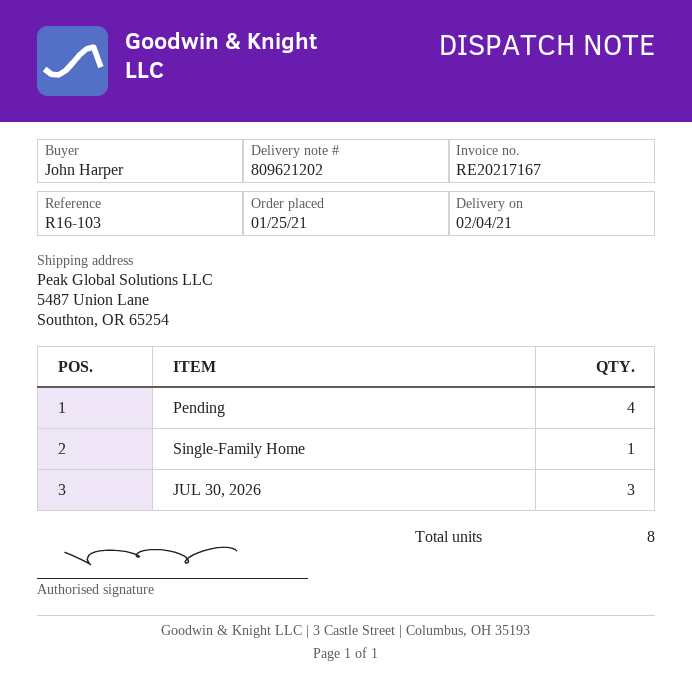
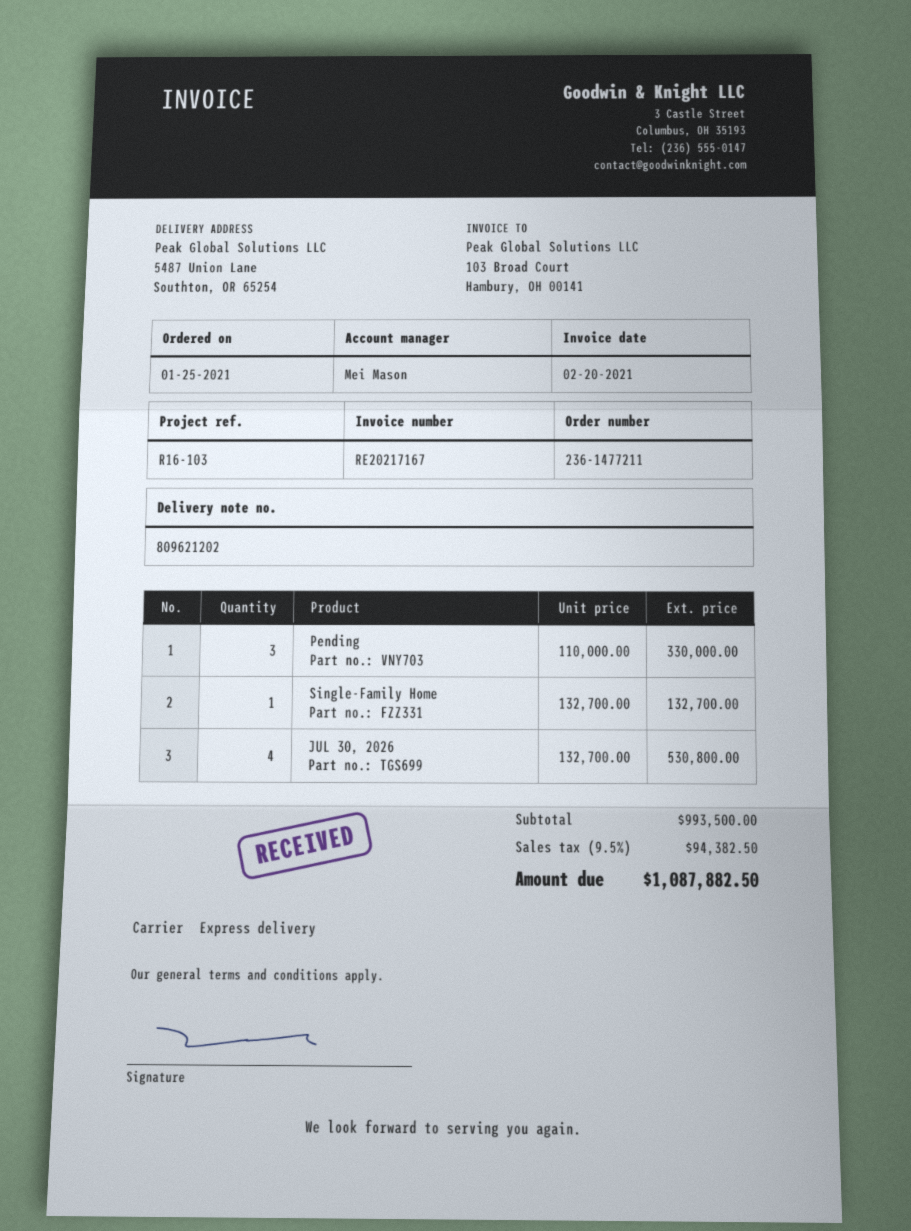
Pending: 4 -> 3
JUL 30, 2026: 3 -> 4

